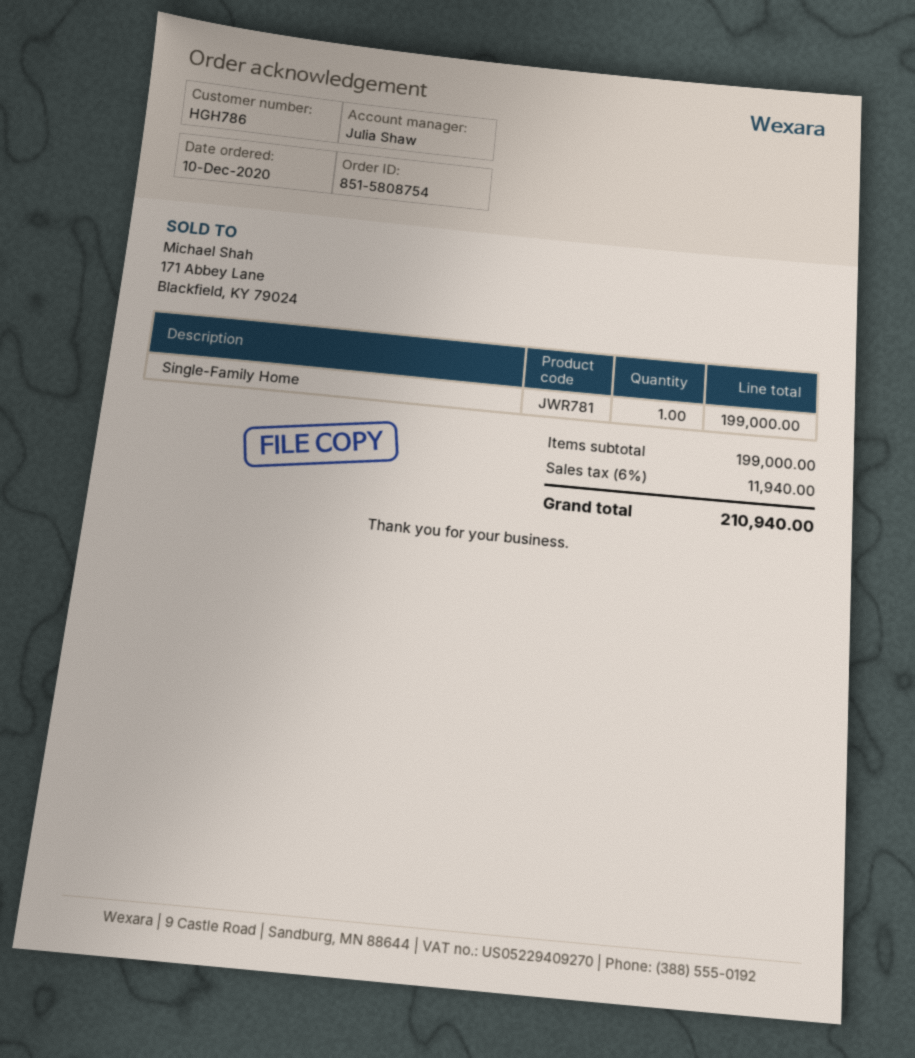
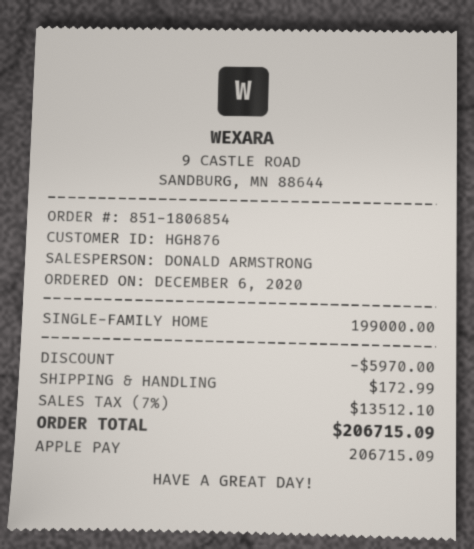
order number: 851-5808754 -> 851-1806854
order date: 2020-12-10 -> 2020-12-06
customer number: HGH786 -> HGH876
sales rep: Julia Shaw -> DONALD ARMSTRONG
discount: none -> 5970.00
shipping: none -> 172.99
tax: 6% = 11940.00 -> 7% = 13512.10
total: 210940.00 -> 206715.09

